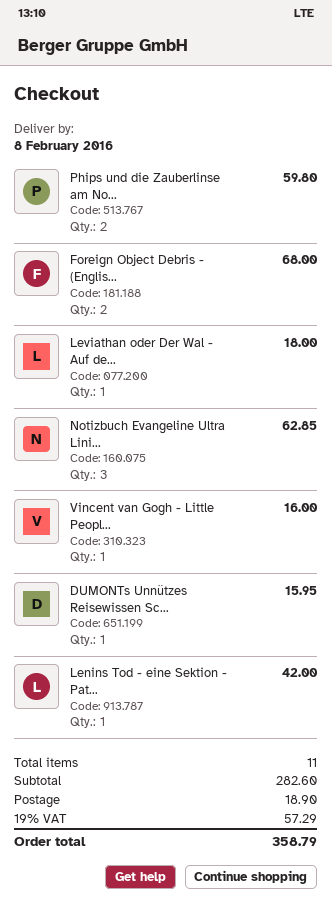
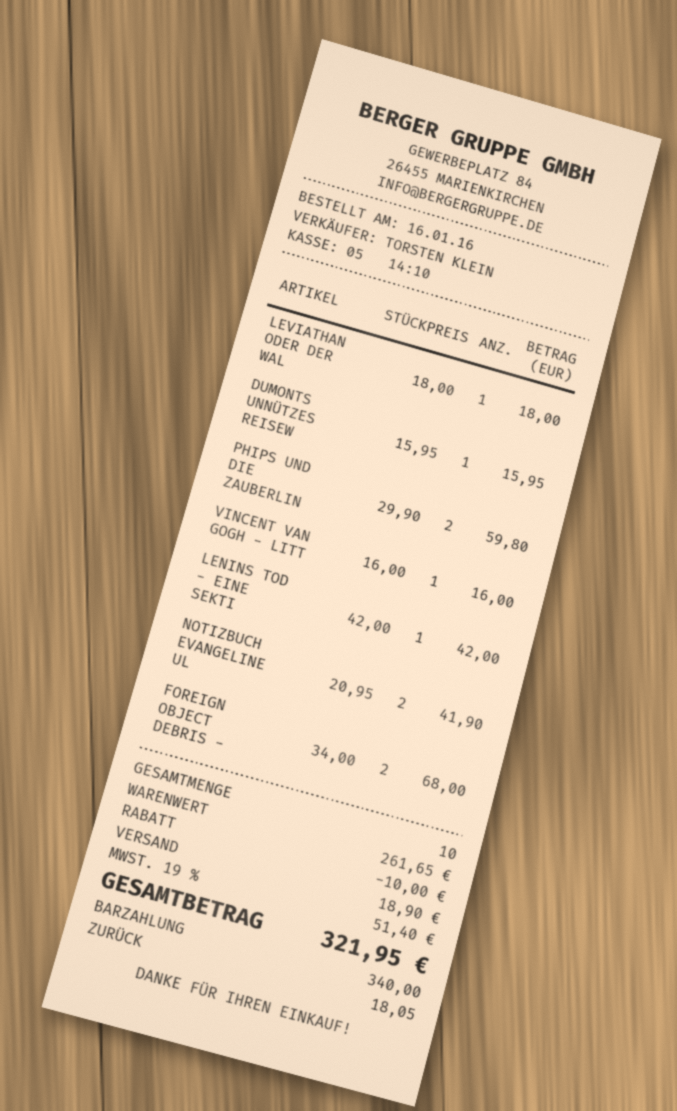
Notizbuch Evangeline Ultra Lini...: 3 for 62.85 -> 2 for 41.90
total quantity: 11 -> 10
subtotal: 282.60 -> 261.65
discount: none -> 10.00
tax: 19% = 57.29 -> 19% = 51.40
total: 358.79 -> 321.95

